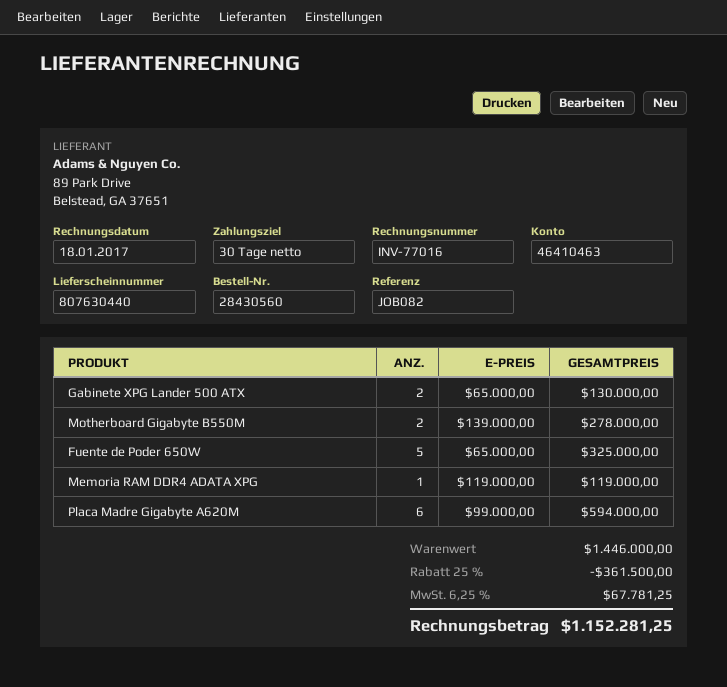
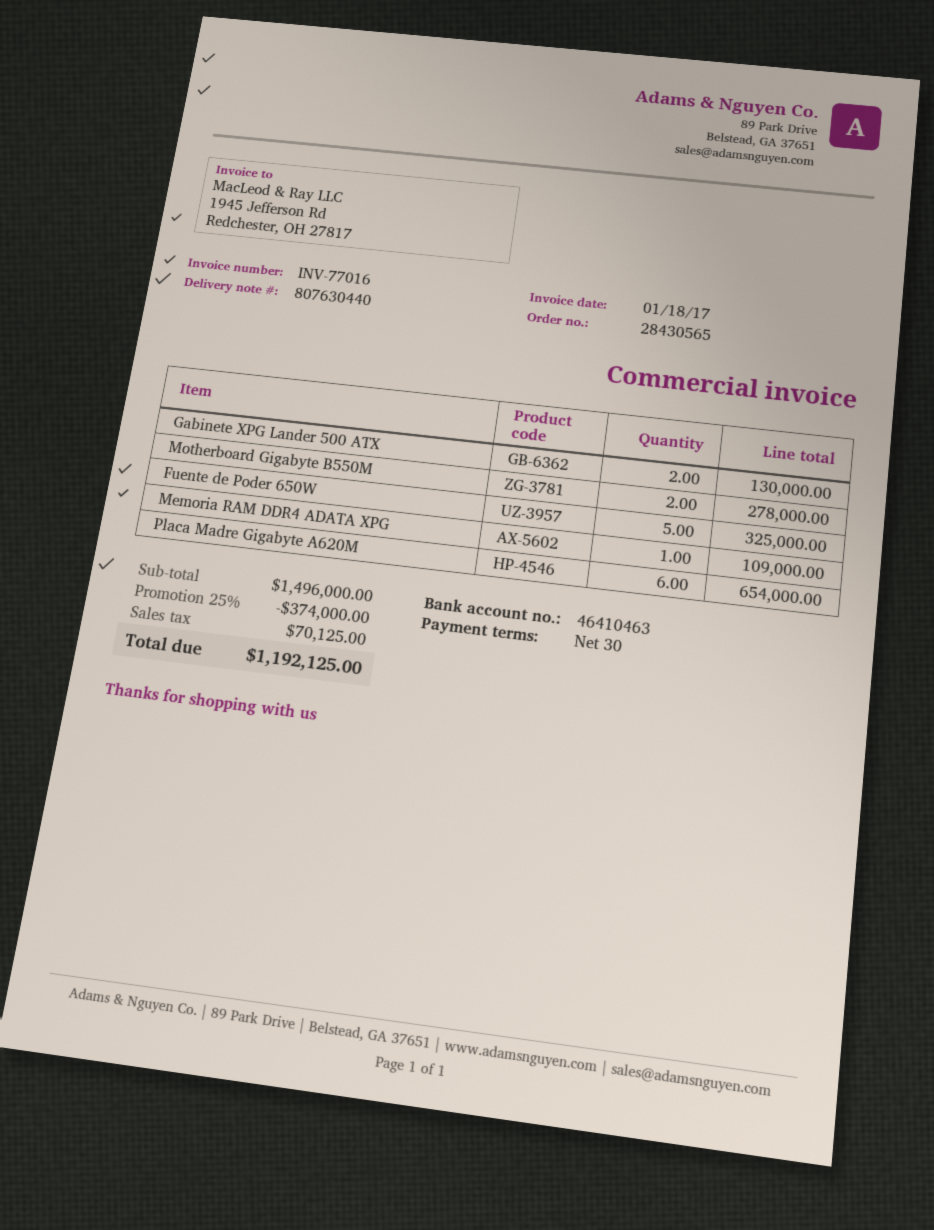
order number: 28430560 -> 28430565
Memoria RAM DDR4 ADATA XPG: 1 for 119000.00 -> 1 for 109000.00
Placa Madre Gigabyte A620M: 6 for 594000.00 -> 6 for 654000.00
subtotal: 1446000.00 -> 1496000.00
discount: 25% = 361500.00 -> 25% = 374000.00
tax: 67781.25 -> 70125.00
total: 1152281.25 -> 1192125.00

